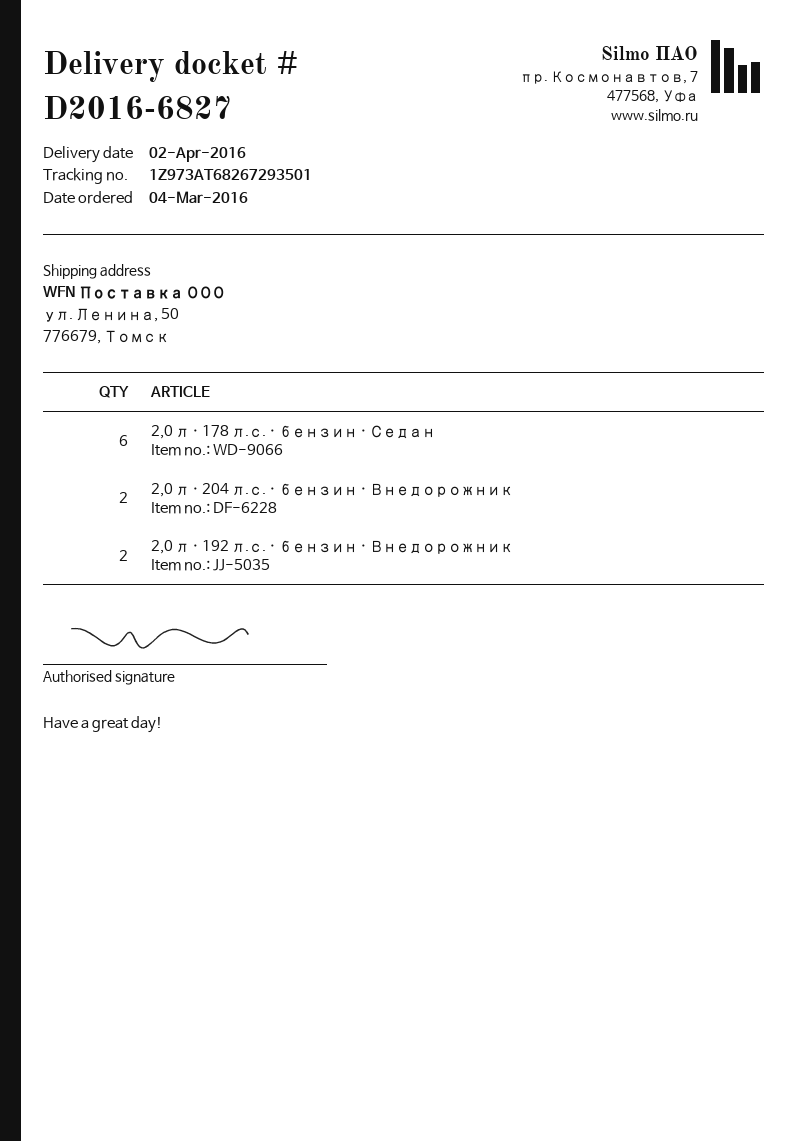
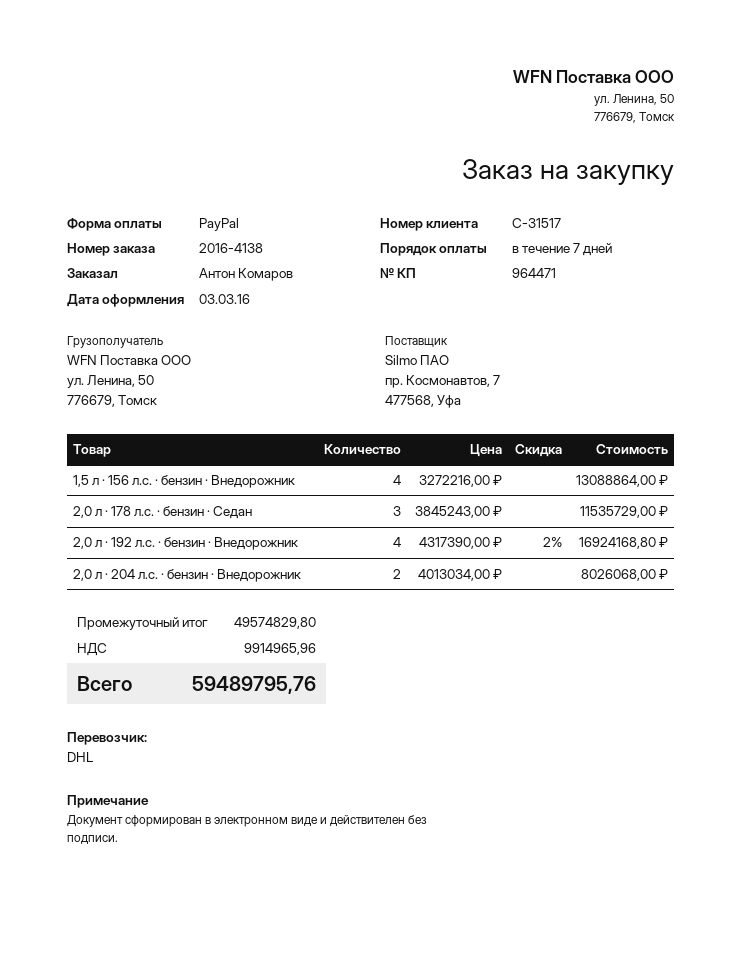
order date: 2016-03-04 -> 2016-03-03
2,0 л · 178 л.с. · бензин · Седан: 6 -> 3
2,0 л · 192 л.с. · бензин · Внедорожник: 2 -> 4
1,5 л · 156 л.с. · бензин · Внедорожник: none -> 4

